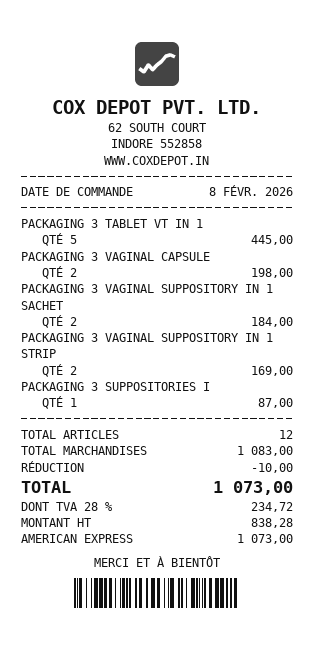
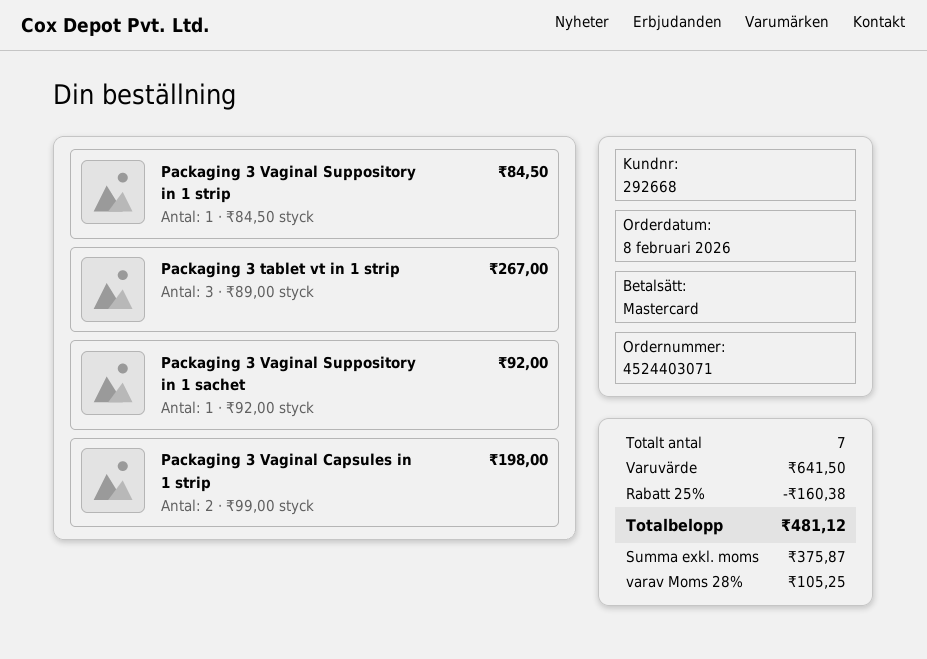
payment method: American Express -> Mastercard
PACKAGING 3 TABLET VT IN 1: 5 for 445.00 -> 3 for 267.00
PACKAGING 3 VAGINAL SUPPOSITORY IN 1 SACHET: 2 for 184.00 -> 1 for 92.00
PACKAGING 3 VAGINAL SUPPOSITORY IN 1 STRIP: 2 for 169.00 -> 1 for 84.50
PACKAGING 3 SUPPOSITORIES I: 1 for 87.00 -> none
total quantity: 12 -> 7
subtotal: 1083.00 -> 641.50
discount: 10.00 -> 160.38
net: 838.28 -> 375.87
tax: 28% = 234.72 -> 28% = 105.25
total: 1073.00 -> 481.12

